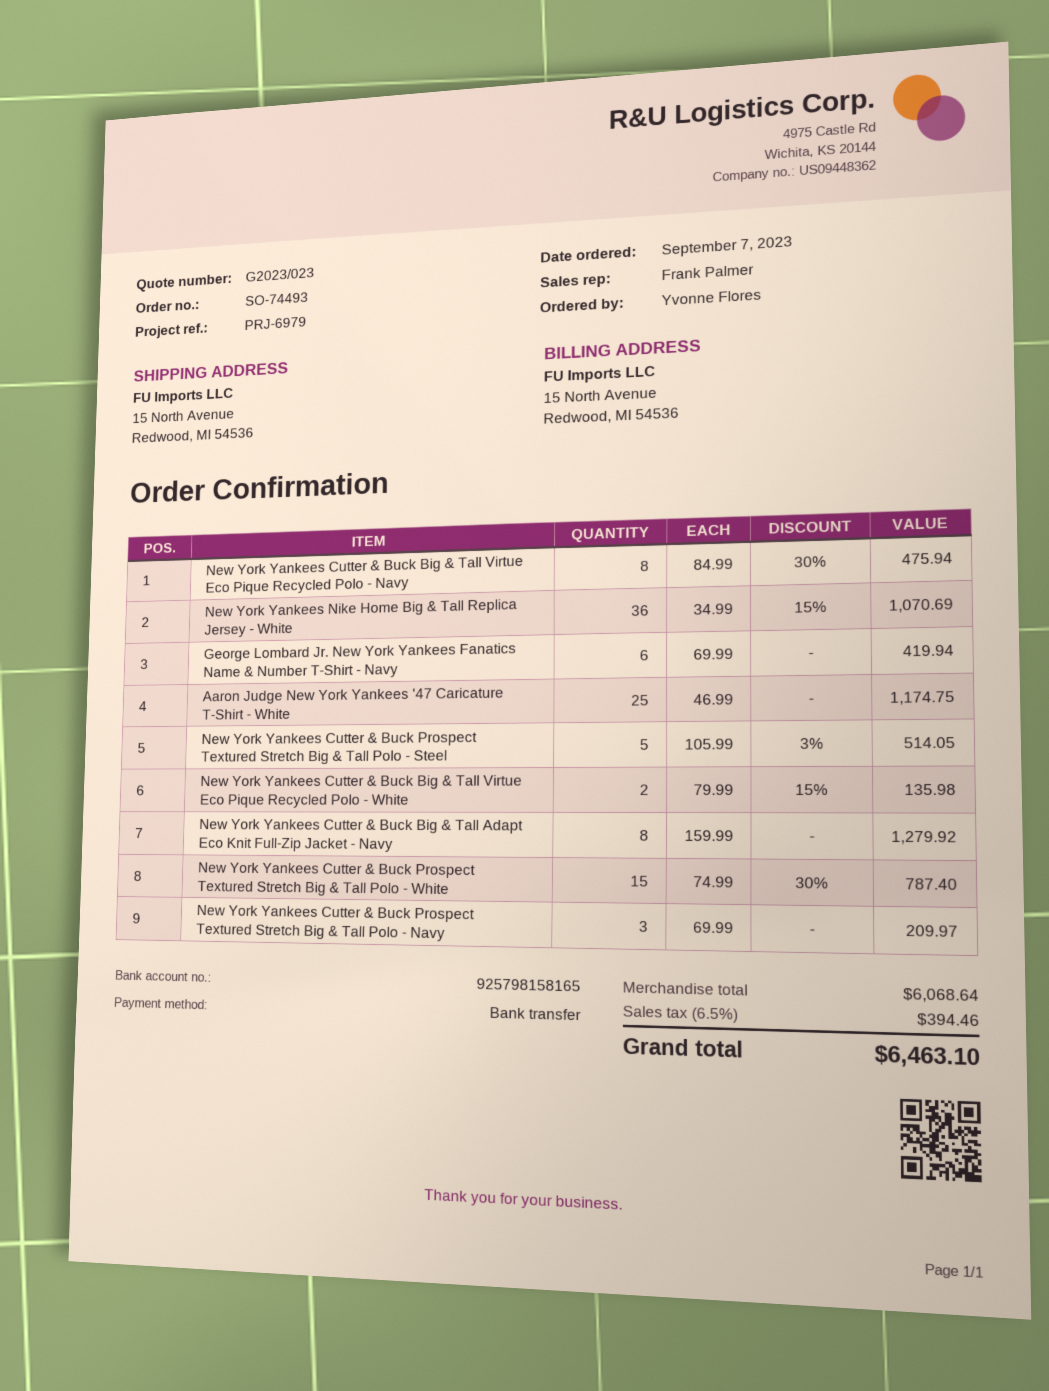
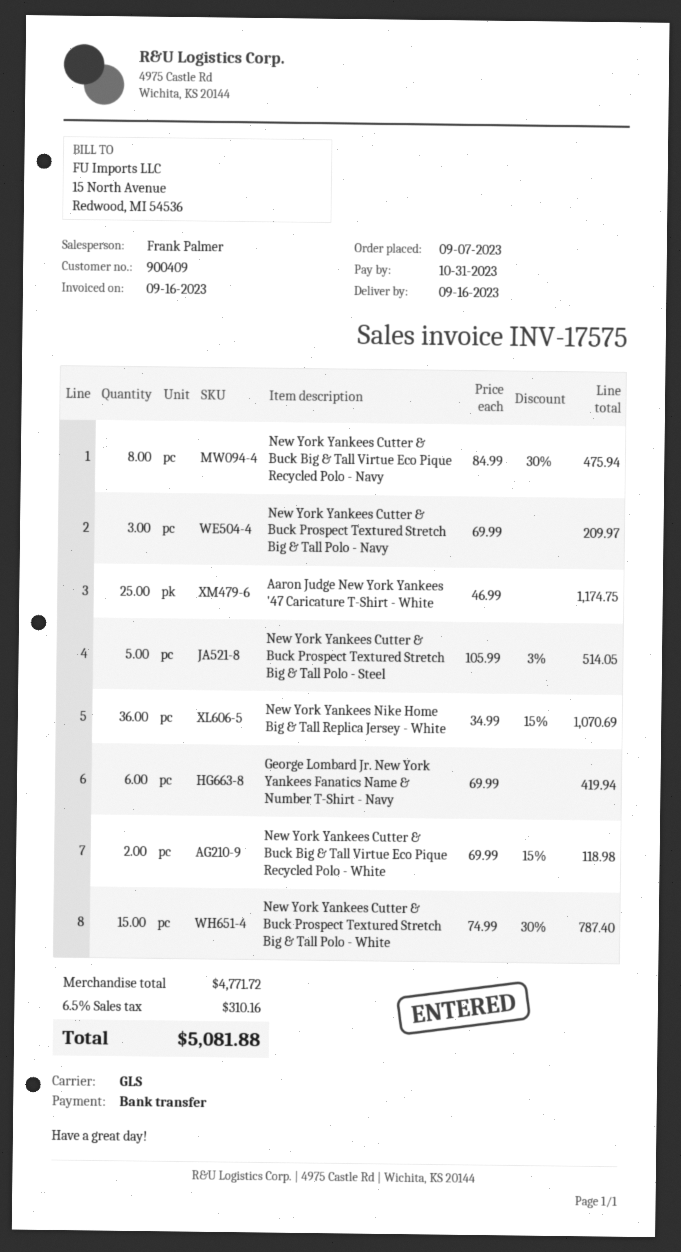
New York Yankees Cutter & Buck Big & Tall Virtue Eco Pique Recycled Polo - White: 2 x 79.99 - 15% = 135.98 -> 2 x 69.99 - 15% = 118.98
New York Yankees Cutter & Buck Big & Tall Adapt Eco Knit Full-Zip Jacket - Navy: 8 x 159.99 = 1279.92 -> none
subtotal: 6068.64 -> 4771.72
tax: 6.5% = 394.46 -> 6.5% = 310.16
total: 6463.10 -> 5081.88

